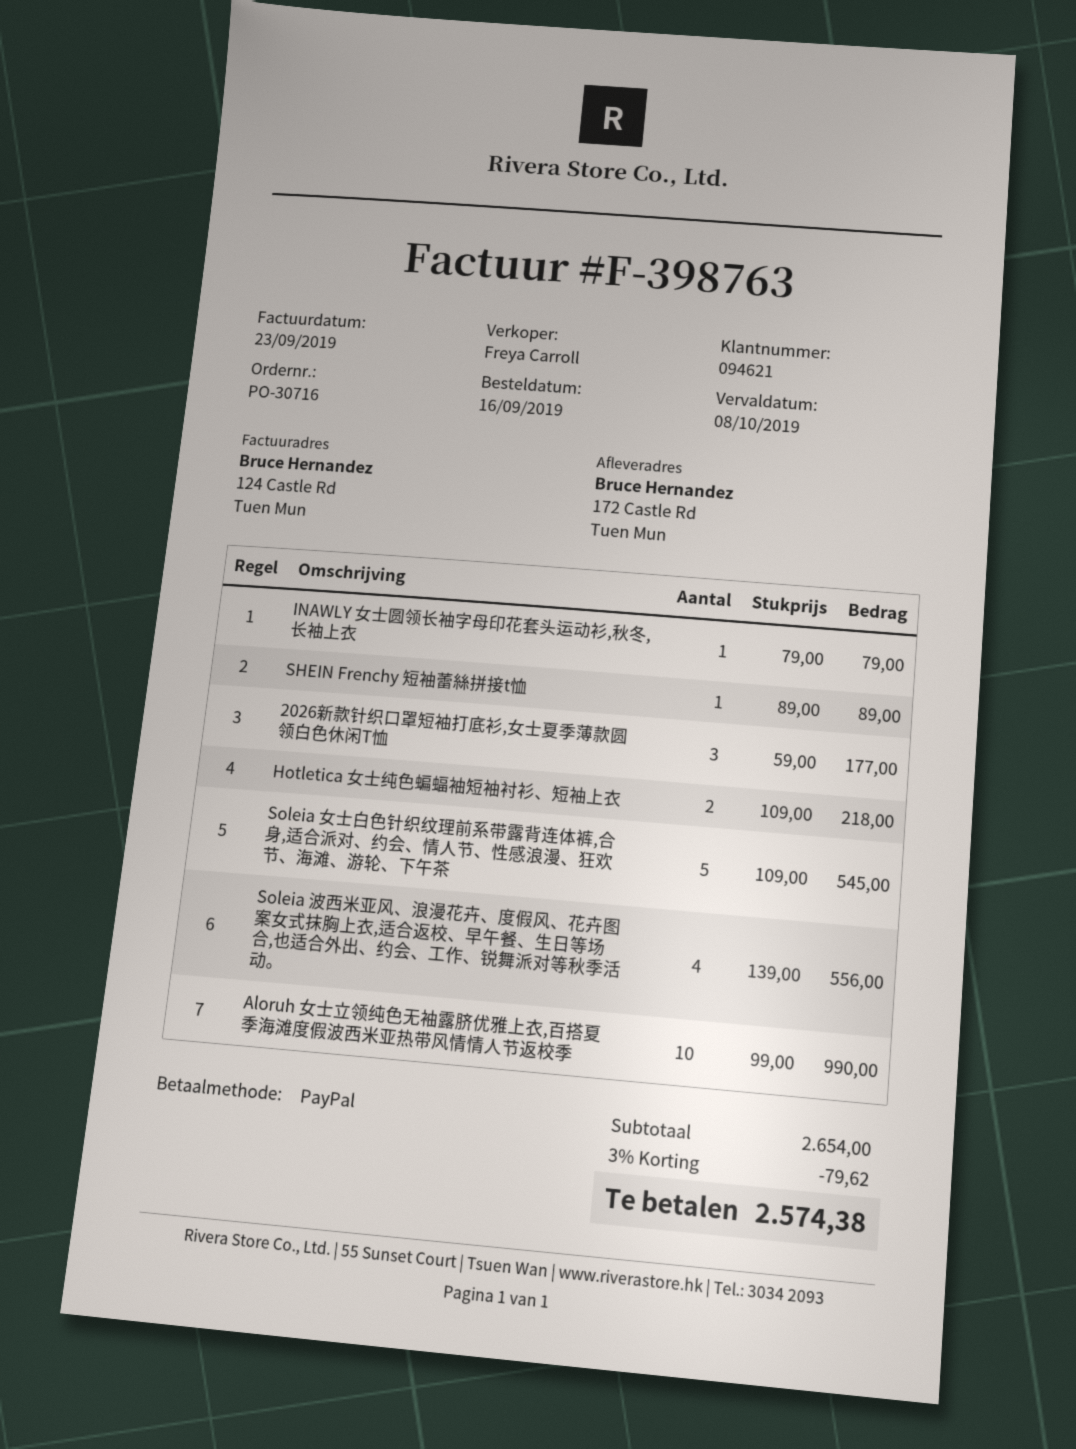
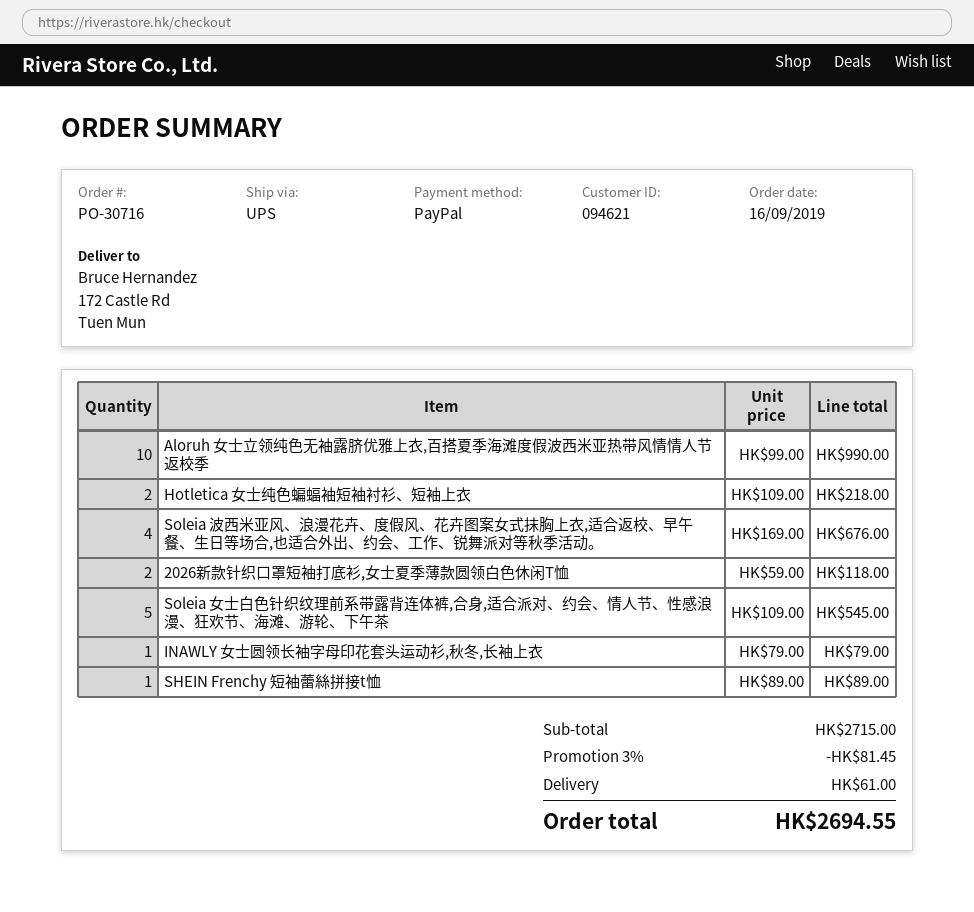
2026新款针织口罩短袖打底衫,女士夏季薄款圆领白色休闲T恤: 3 x 59.00 = 177.00 -> 2 x 59.00 = 118.00
Soleia 波西米亚风、浪漫花卉、度假风、花卉图案女式抹胸上衣,适合返校、早午餐、生日等场合,也适合外出、约会、工作、锐舞派对等秋季活动。: 4 x 139.00 = 556.00 -> 4 x 169.00 = 676.00
subtotal: 2654.00 -> 2715.00
discount: 3% = 79.62 -> 3% = 81.45
shipping: none -> 61.00
total: 2574.38 -> 2694.55

